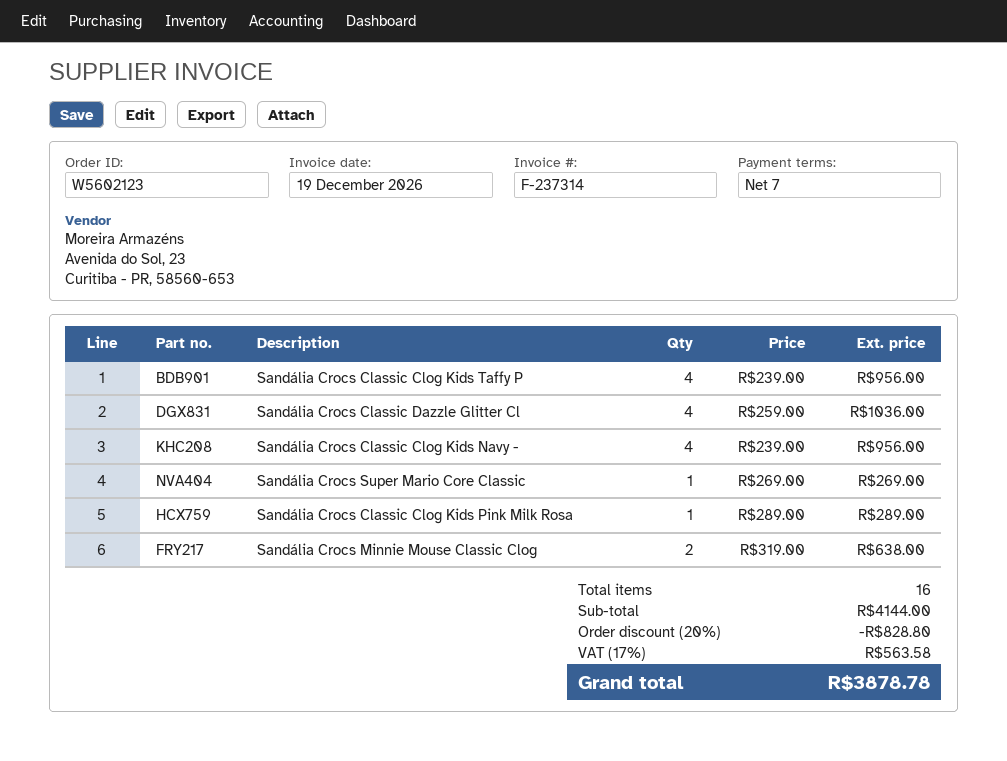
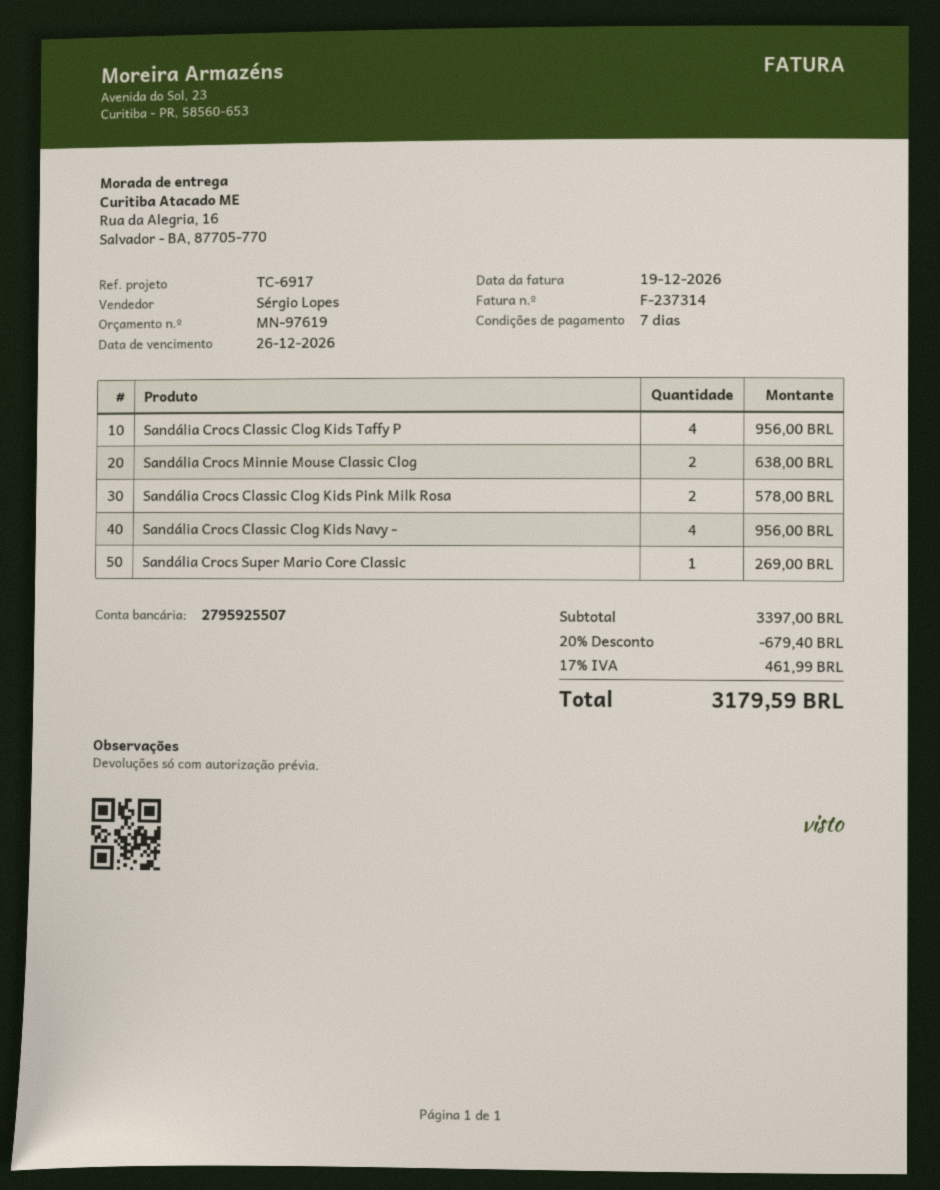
Sandália Crocs Classic Dazzle Glitter Cl: 4 for 1036.00 -> none
Sandália Crocs Classic Clog Kids Pink Milk Rosa: 1 for 289.00 -> 2 for 578.00
subtotal: 4144.00 -> 3397.00
discount: 20% = 828.80 -> 20% = 679.40
tax: 17% = 563.58 -> 17% = 461.99
total: 3878.78 -> 3179.59

